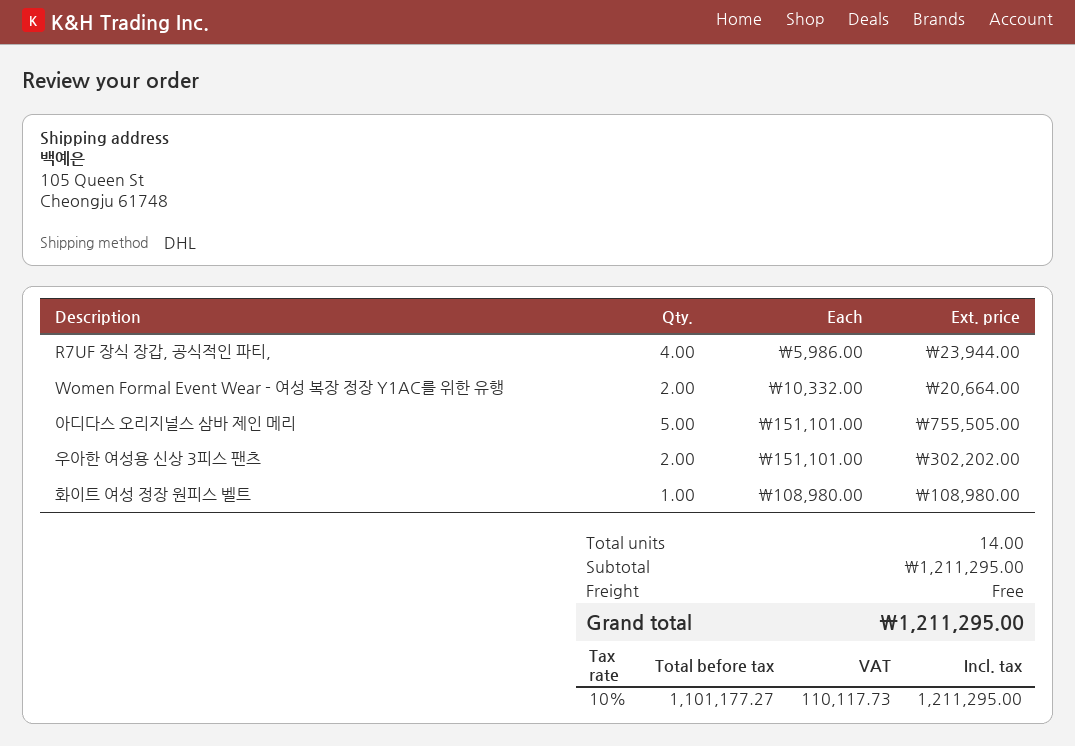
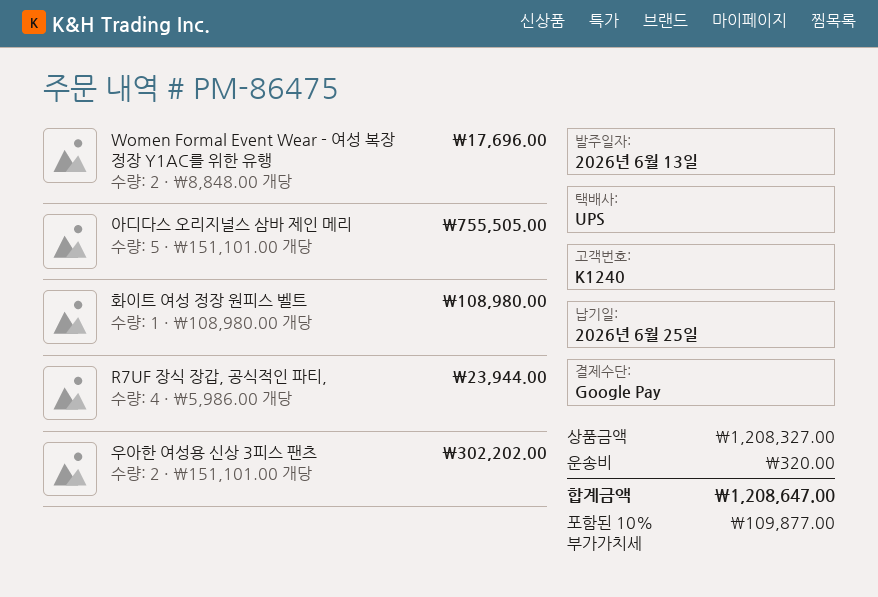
shipping method: DHL -> UPS
Women Formal Event Wear - 여성 복장 정장 Y1AC를 위한 유행: 2 x 10332.00 = 20664.00 -> 2 x 8848.00 = 17696.00
subtotal: 1211295.00 -> 1208327.00
shipping: 0.00 -> 320.00
tax: 10% = 110117.73 -> 10% = 109877.00
total: 1211295.00 -> 1208647.00

